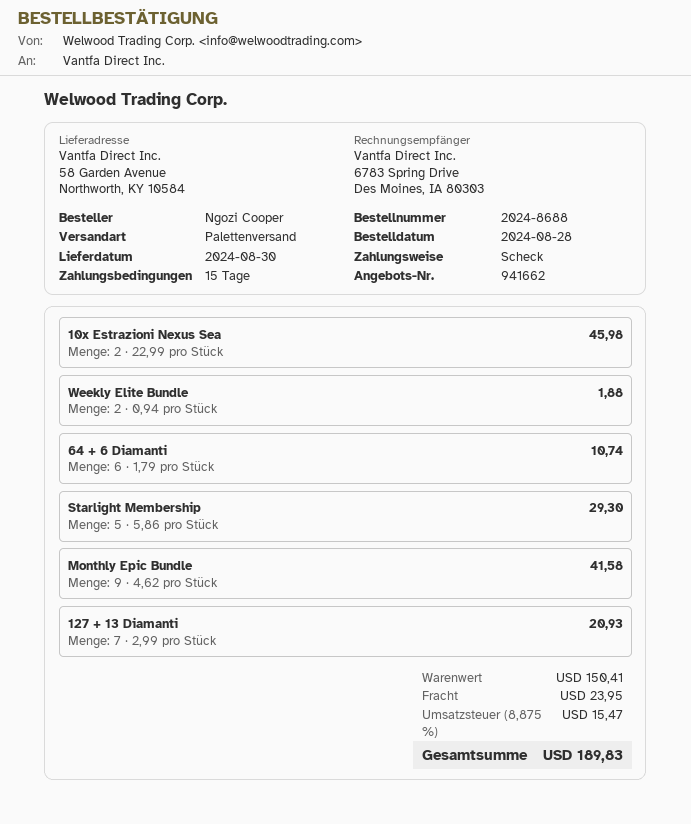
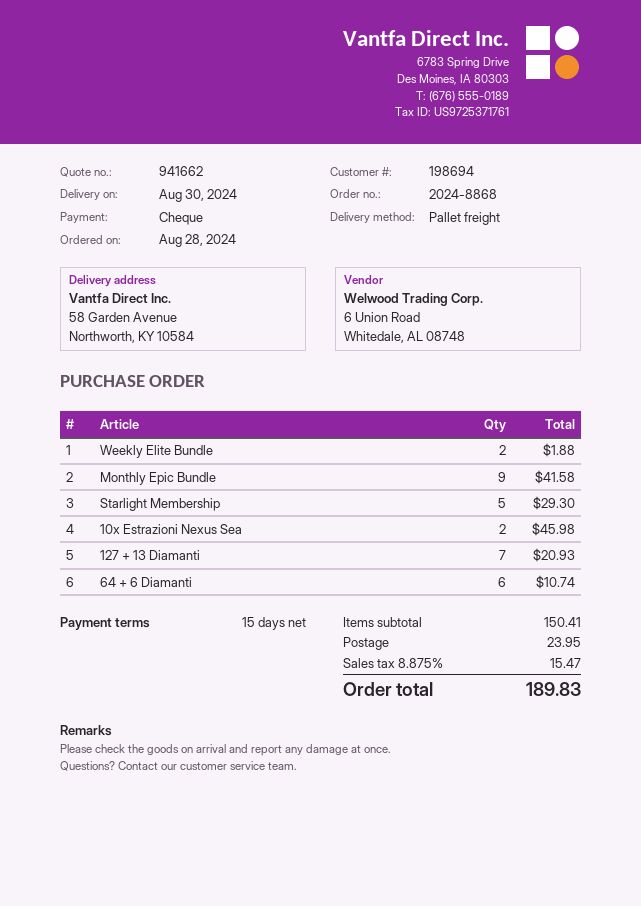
order number: 2024-8688 -> 2024-8868

